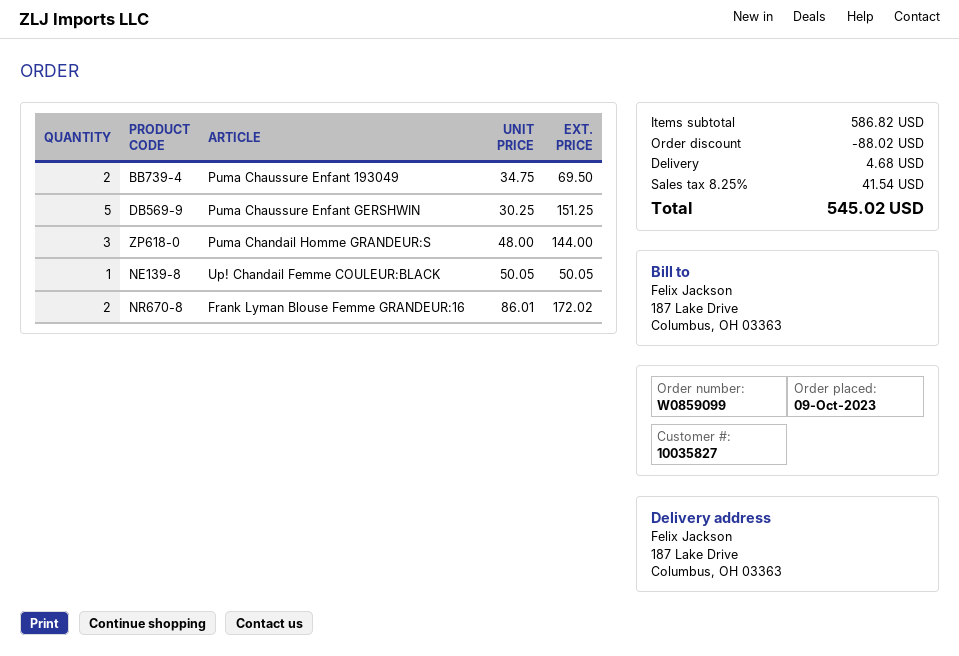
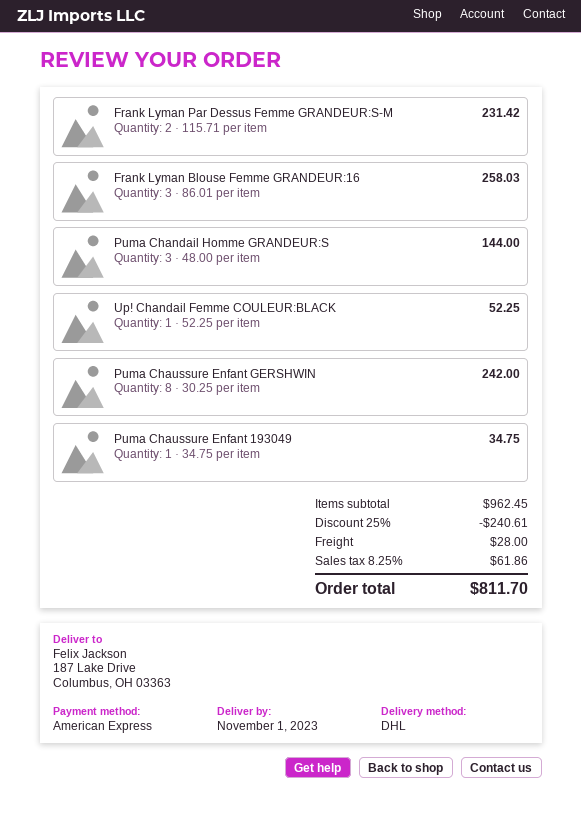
Puma Chaussure Enfant 193049: 2 x 34.75 = 69.50 -> 1 x 34.75 = 34.75
Puma Chaussure Enfant GERSHWIN: 5 x 30.25 = 151.25 -> 8 x 30.25 = 242.00
Up! Chandail Femme COULEUR:BLACK: 1 x 50.05 = 50.05 -> 1 x 52.25 = 52.25
Frank Lyman Blouse Femme GRANDEUR:16: 2 x 86.01 = 172.02 -> 3 x 86.01 = 258.03
Frank Lyman Par Dessus Femme GRANDEUR:S-M: none -> 2 x 115.71 = 231.42
subtotal: 586.82 -> 962.45
discount: 88.02 -> 240.61
shipping: 4.68 -> 28.00
tax: 8.25% = 41.54 -> 8.25% = 61.86
total: 545.02 -> 811.70

